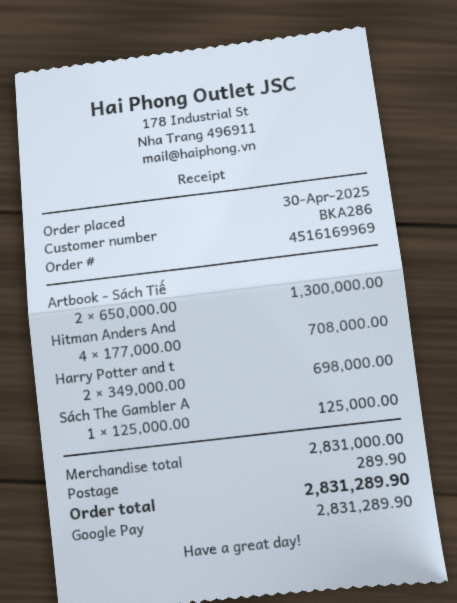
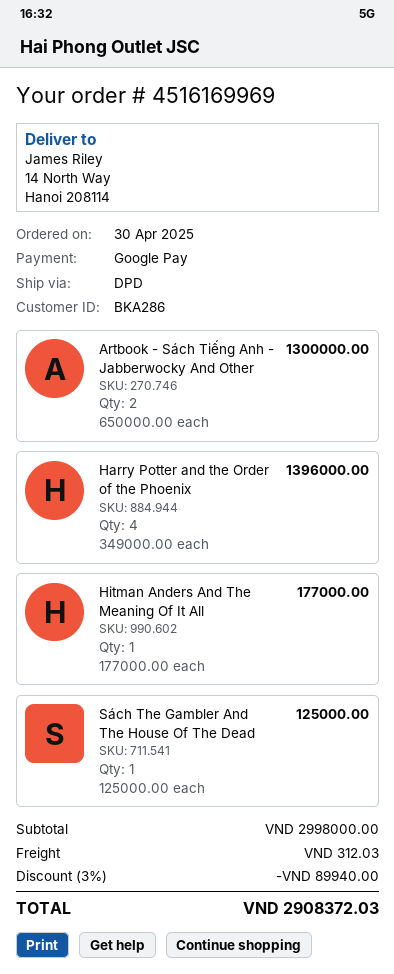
Hitman Anders And: 4 x 177000.00 = 708000.00 -> 1 x 177000.00 = 177000.00
Harry Potter and t: 2 x 349000.00 = 698000.00 -> 4 x 349000.00 = 1396000.00
subtotal: 2831000.00 -> 2998000.00
discount: none -> 3% = 89940.00
shipping: 289.90 -> 312.03
total: 2831289.90 -> 2908372.03

